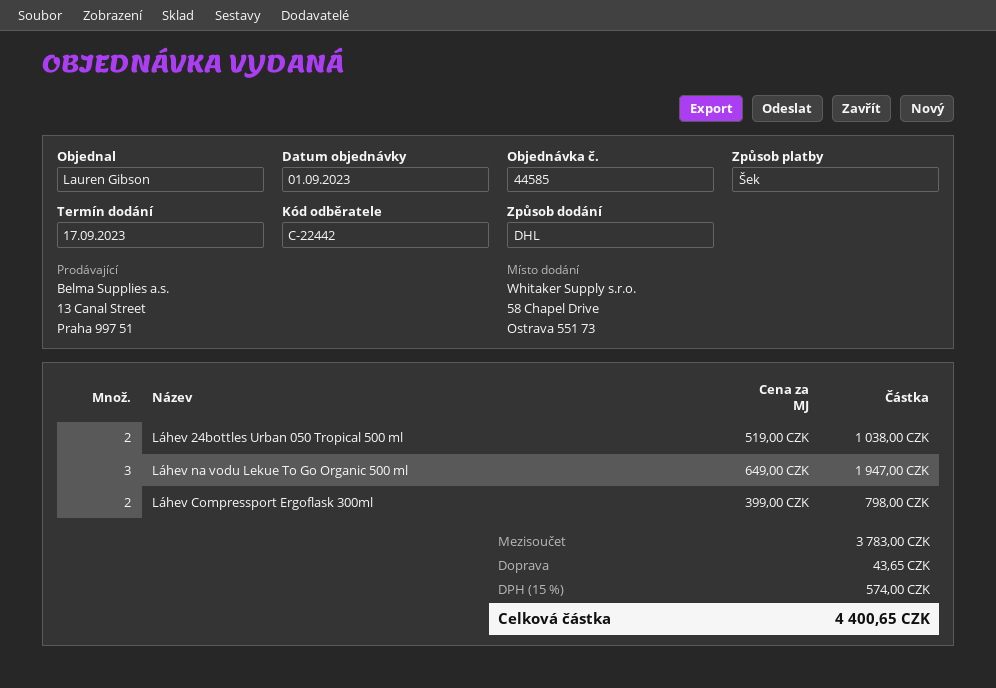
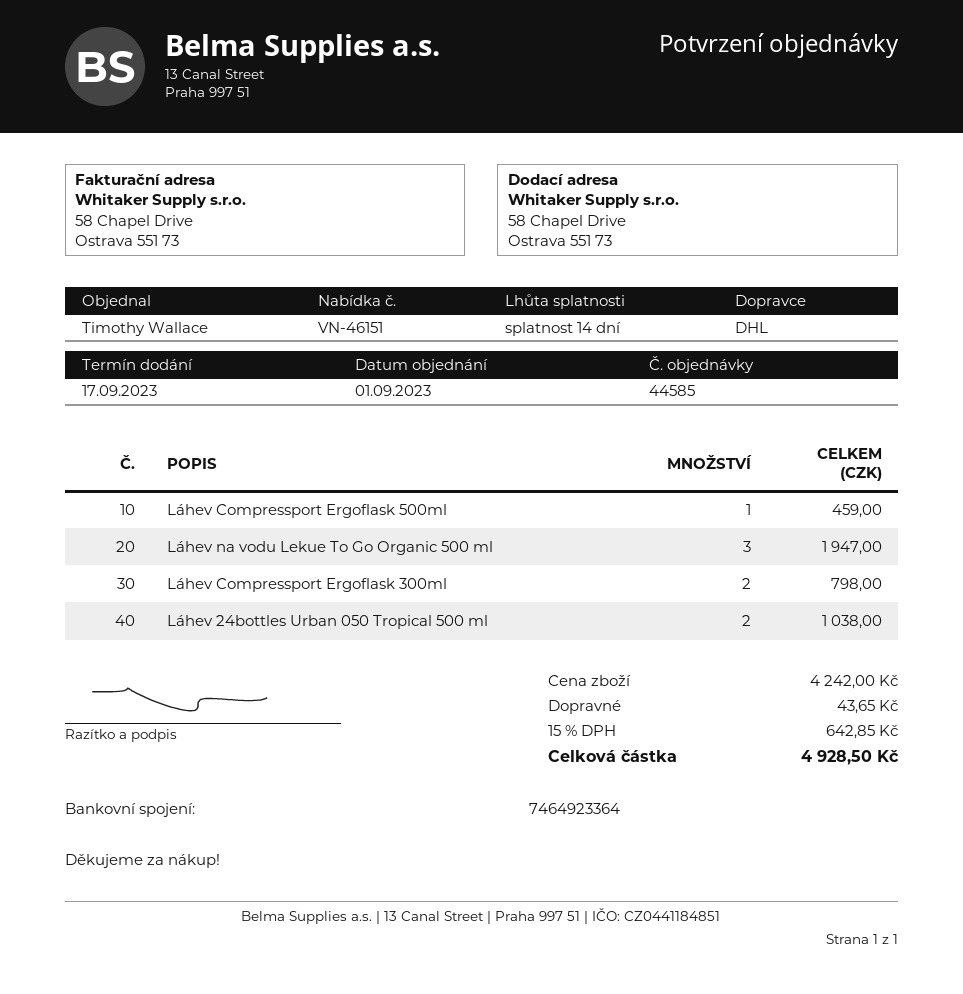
ordered by: Lauren Gibson -> Timothy Wallace
Láhev Compressport Ergoflask 500ml: none -> 1 for 459.00
subtotal: 3783.00 -> 4242.00
tax: 15% = 574.00 -> 15% = 642.85
total: 4400.65 -> 4928.50

